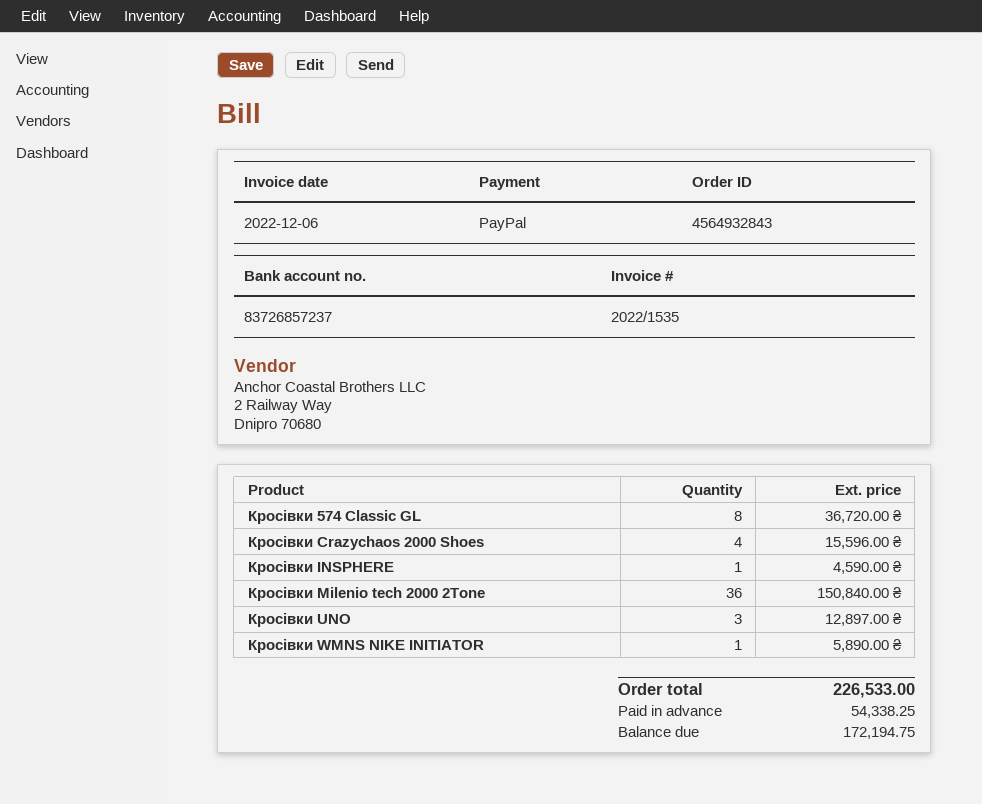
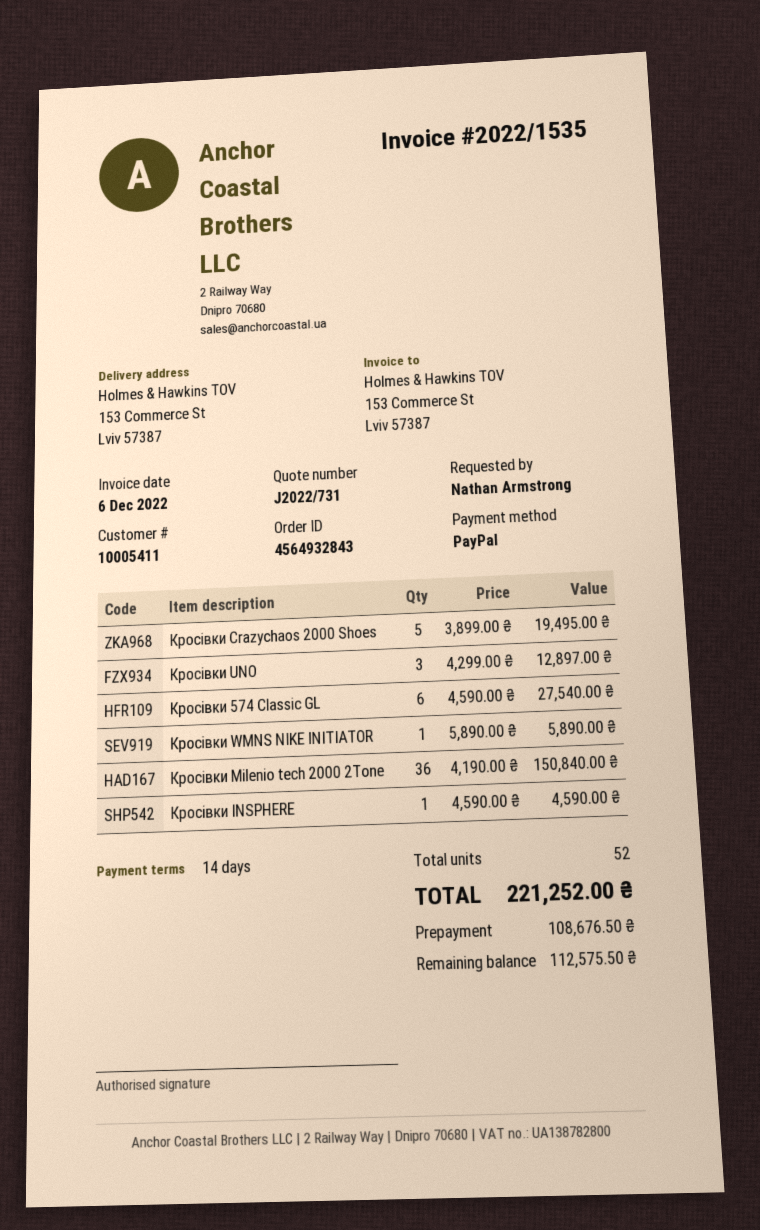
Кросівки 574 Classic GL: 8 for 36720.00 -> 6 for 27540.00
Кросівки Crazychaos 2000 Shoes: 4 for 15596.00 -> 5 for 19495.00
total: 226533.00 -> 221252.00
deposit: 54338.25 -> 108676.50
balance: 172194.75 -> 112575.50

